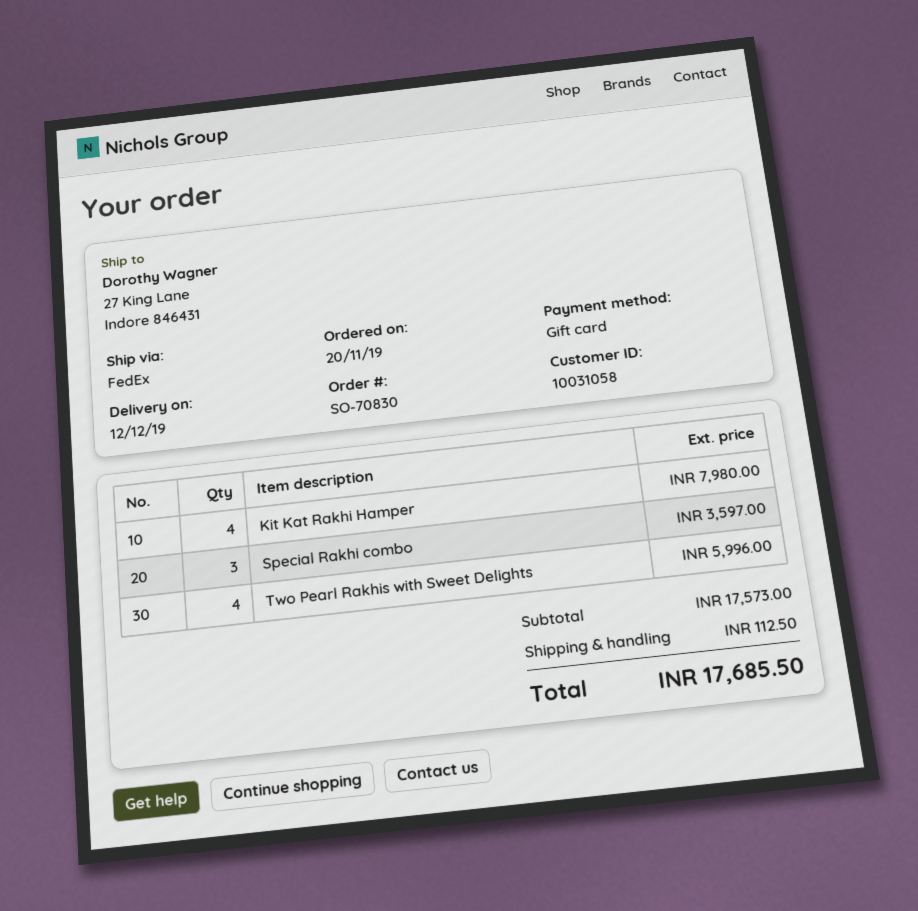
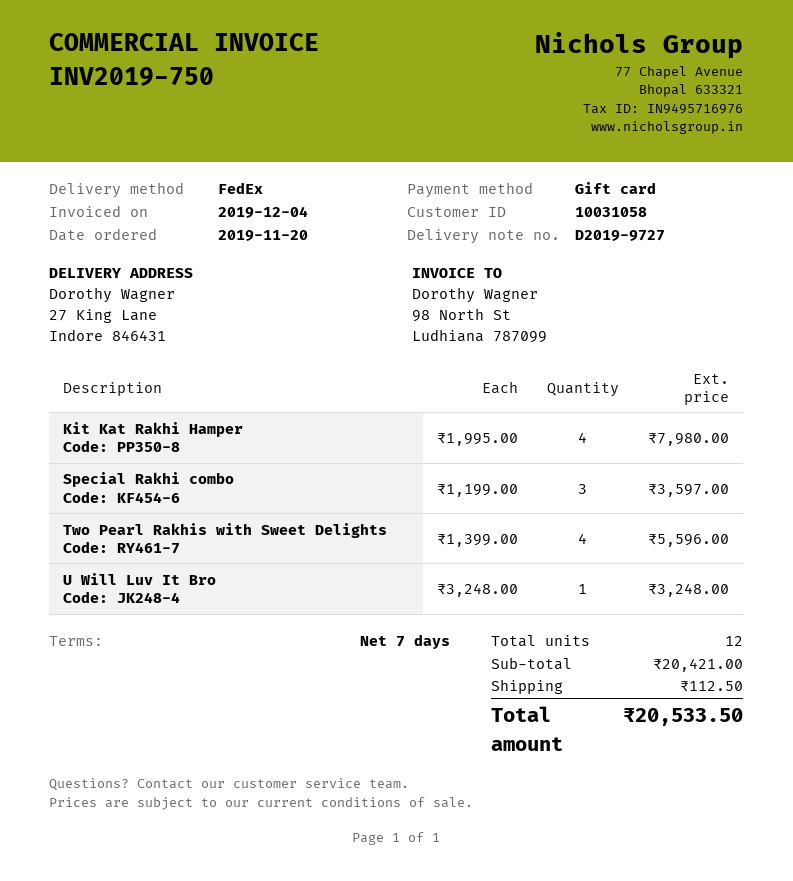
Two Pearl Rakhis with Sweet Delights: 4 for 5996.00 -> 4 for 5596.00
U Will Luv It Bro: none -> 1 for 3248.00
subtotal: 17573.00 -> 20421.00
total: 17685.50 -> 20533.50

